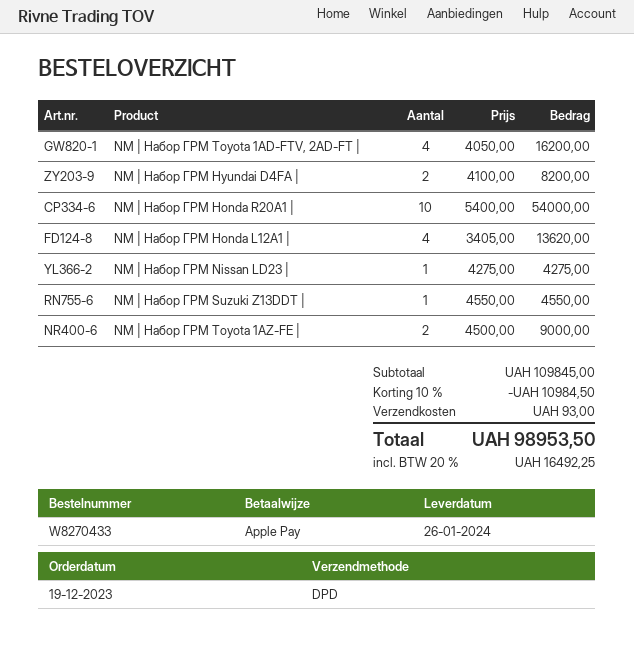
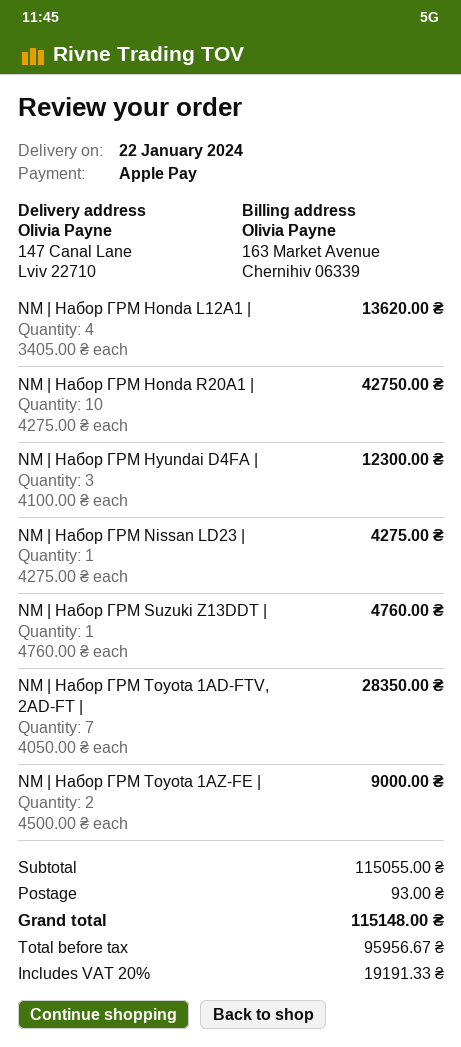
delivery date: 2024-01-26 -> 2024-01-22
NM | Набор ГРМ Toyota 1AD-FTV, 2AD-FT |: 4 x 4050.00 = 16200.00 -> 7 x 4050.00 = 28350.00
NM | Набор ГРМ Hyundai D4FA |: 2 x 4100.00 = 8200.00 -> 3 x 4100.00 = 12300.00
NM | Набор ГРМ Honda R20A1 |: 10 x 5400.00 = 54000.00 -> 10 x 4275.00 = 42750.00
NM | Набор ГРМ Suzuki Z13DDT |: 1 x 4550.00 = 4550.00 -> 1 x 4760.00 = 4760.00
subtotal: 109845.00 -> 115055.00
discount: 10% = 10984.50 -> none
tax: 20% = 16492.25 -> 20% = 19191.33
total: 98953.50 -> 115148.00

